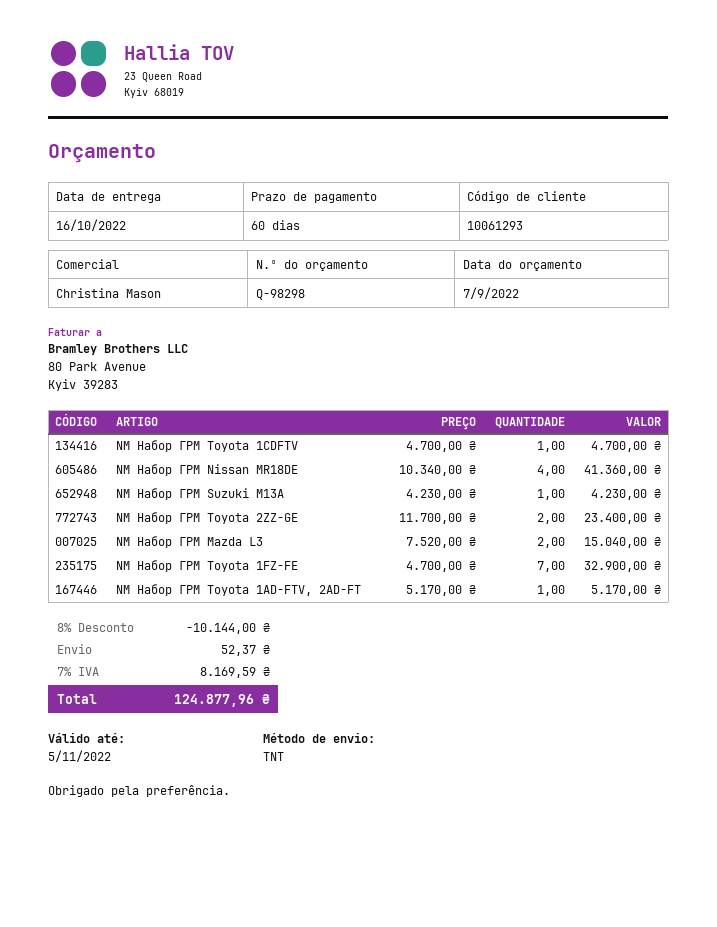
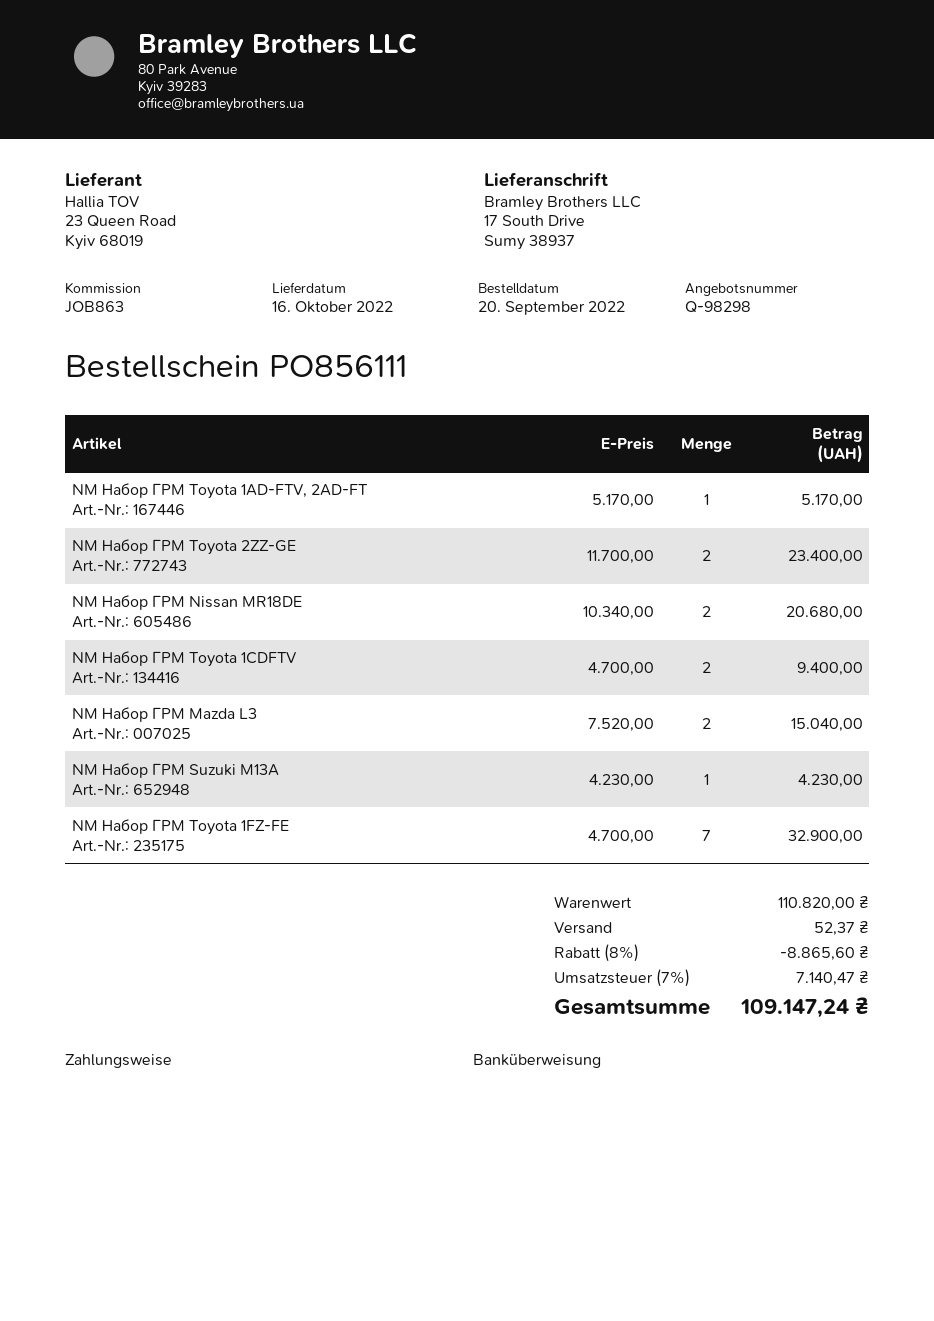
NM Набор ГРМ Toyota 1CDFTV: 1 x 4700.00 = 4700.00 -> 2 x 4700.00 = 9400.00
NM Набор ГРМ Nissan MR18DE: 4 x 10340.00 = 41360.00 -> 2 x 10340.00 = 20680.00
discount: 8% = 10144.00 -> 8% = 8865.60
tax: 7% = 8169.59 -> 7% = 7140.47
total: 124877.96 -> 109147.24

